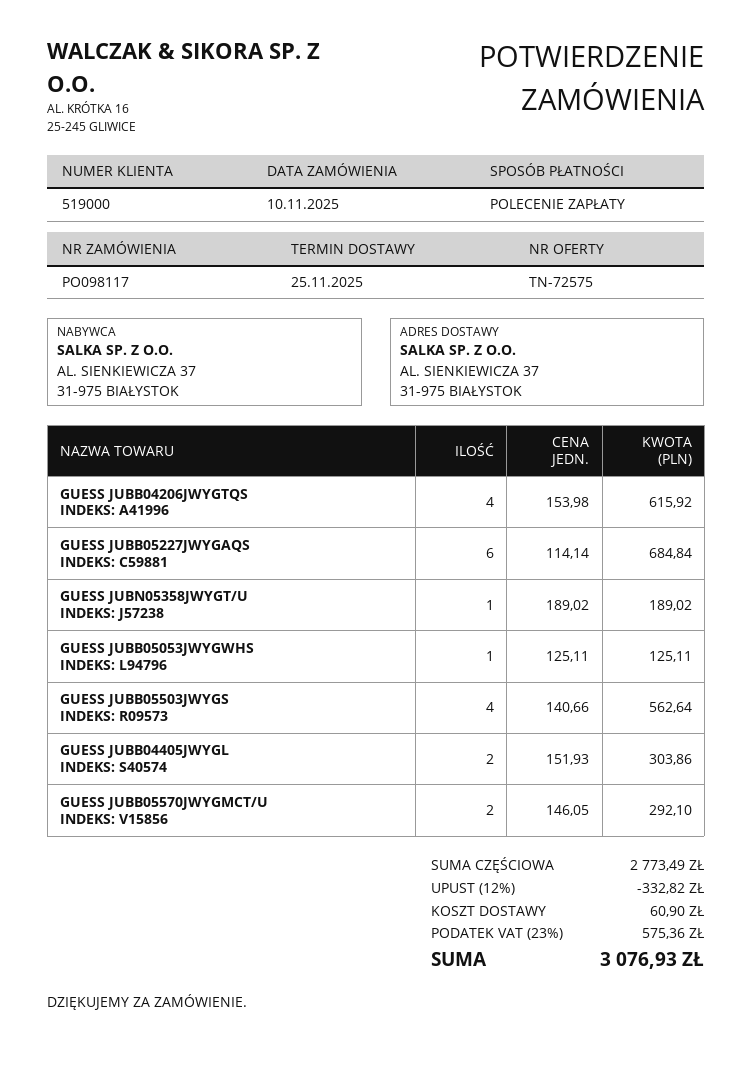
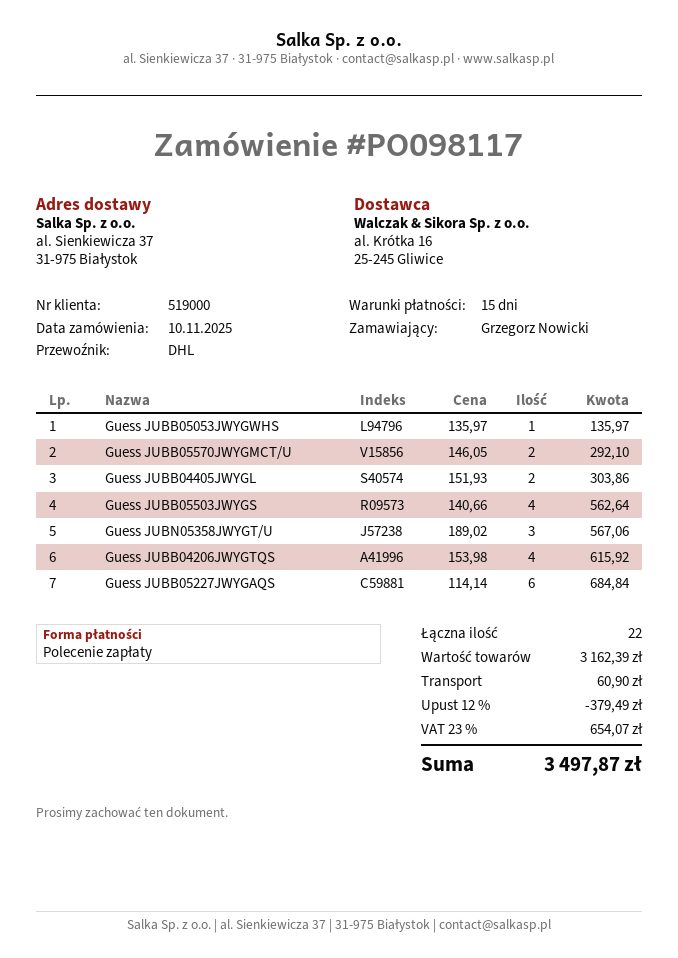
GUESS JUBN05358JWYGT/U: 1 x 189.02 = 189.02 -> 3 x 189.02 = 567.06
GUESS JUBB05053JWYGWHS: 1 x 125.11 = 125.11 -> 1 x 135.97 = 135.97
subtotal: 2773.49 -> 3162.39
discount: 12% = 332.82 -> 12% = 379.49
tax: 23% = 575.36 -> 23% = 654.07
total: 3076.93 -> 3497.87

